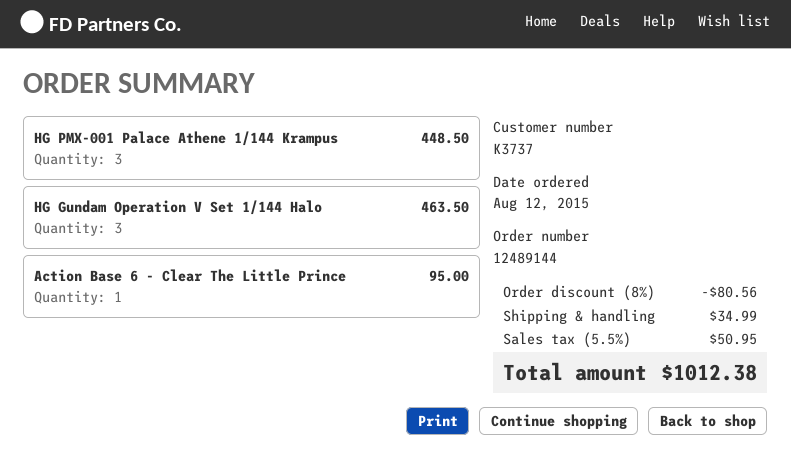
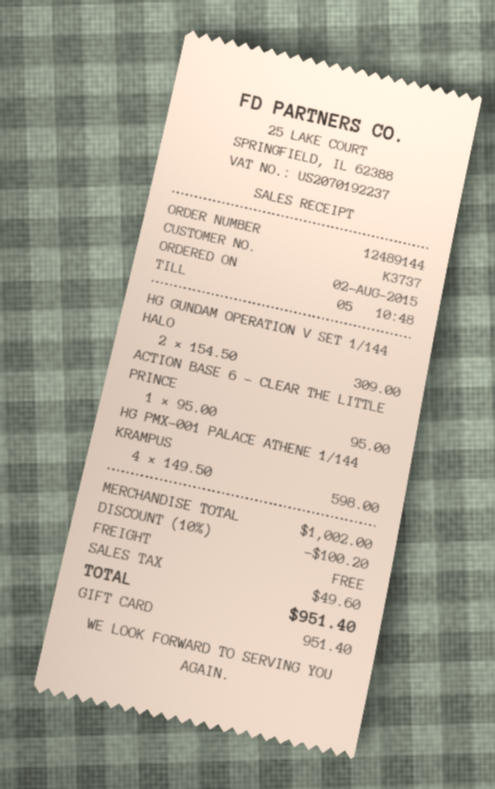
order date: 2015-08-12 -> 2015-08-02
HG PMX-001 Palace Athene 1/144 Krampus: 3 for 448.50 -> 4 for 598.00
HG Gundam Operation V Set 1/144 Halo: 3 for 463.50 -> 2 for 309.00
discount: 8% = 80.56 -> 10% = 100.20
shipping: 34.99 -> 0.00
tax: 50.95 -> 49.60
total: 1012.38 -> 951.40

